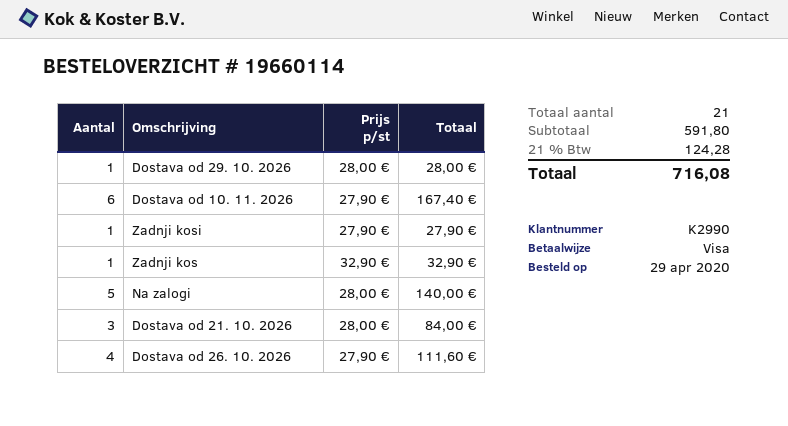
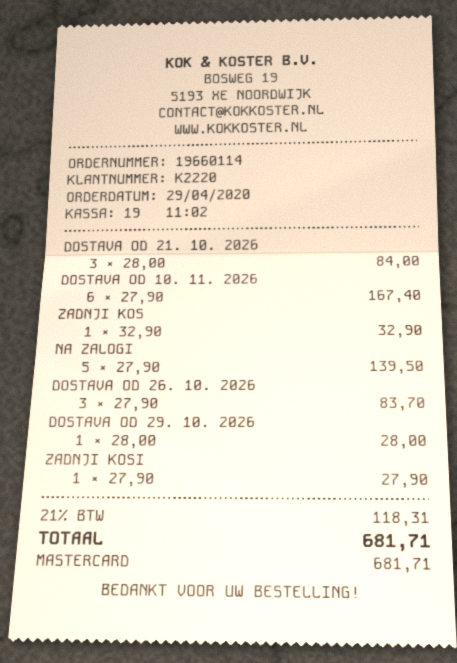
customer number: K2990 -> K2220
payment method: Visa -> Mastercard
Na zalogi: 5 x 28.00 = 140.00 -> 5 x 27.90 = 139.50
Dostava od 26. 10. 2026: 4 x 27.90 = 111.60 -> 3 x 27.90 = 83.70
tax: 21% = 124.28 -> 21% = 118.31
total: 716.08 -> 681.71

